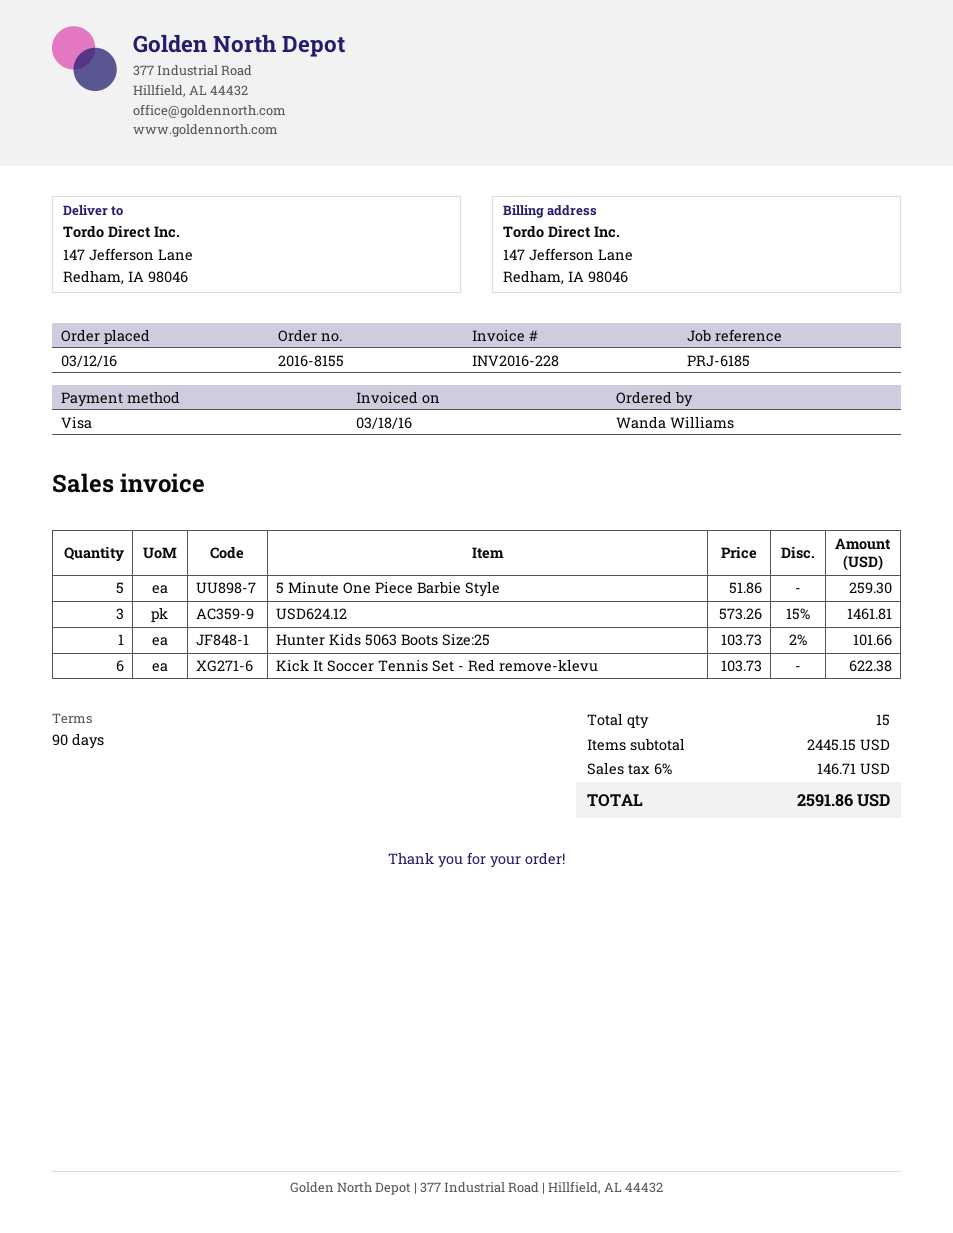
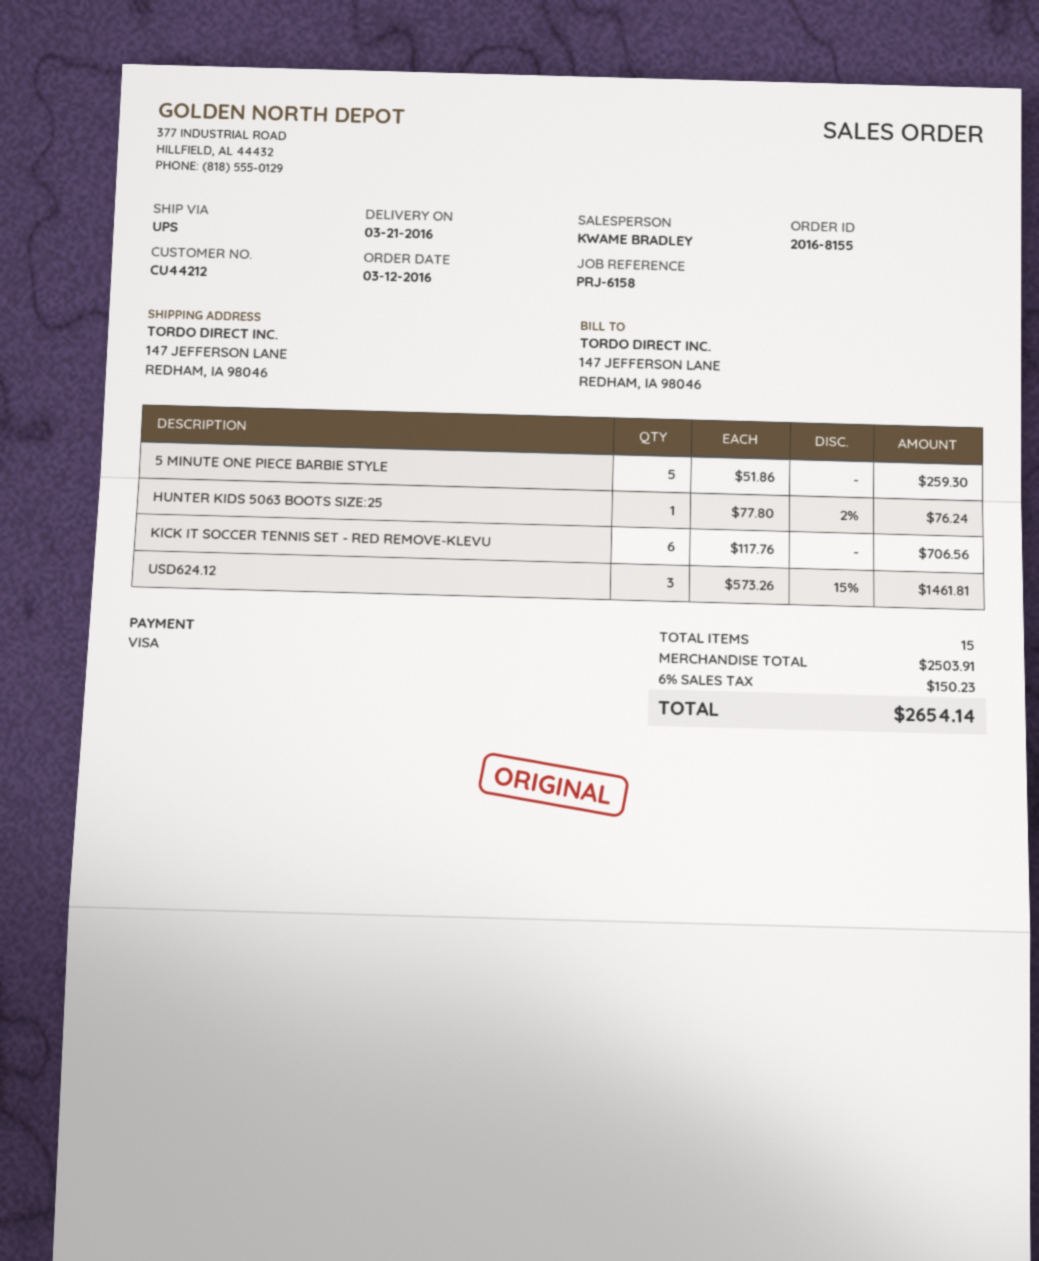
reference: PRJ-6185 -> PRJ-6158
Hunter Kids 5063 Boots Size:25: 1 x 103.73 - 2% = 101.66 -> 1 x 77.80 - 2% = 76.24
Kick It Soccer Tennis Set - Red remove-klevu: 6 x 103.73 = 622.38 -> 6 x 117.76 = 706.56
subtotal: 2445.15 -> 2503.91
tax: 6% = 146.71 -> 6% = 150.23
total: 2591.86 -> 2654.14

